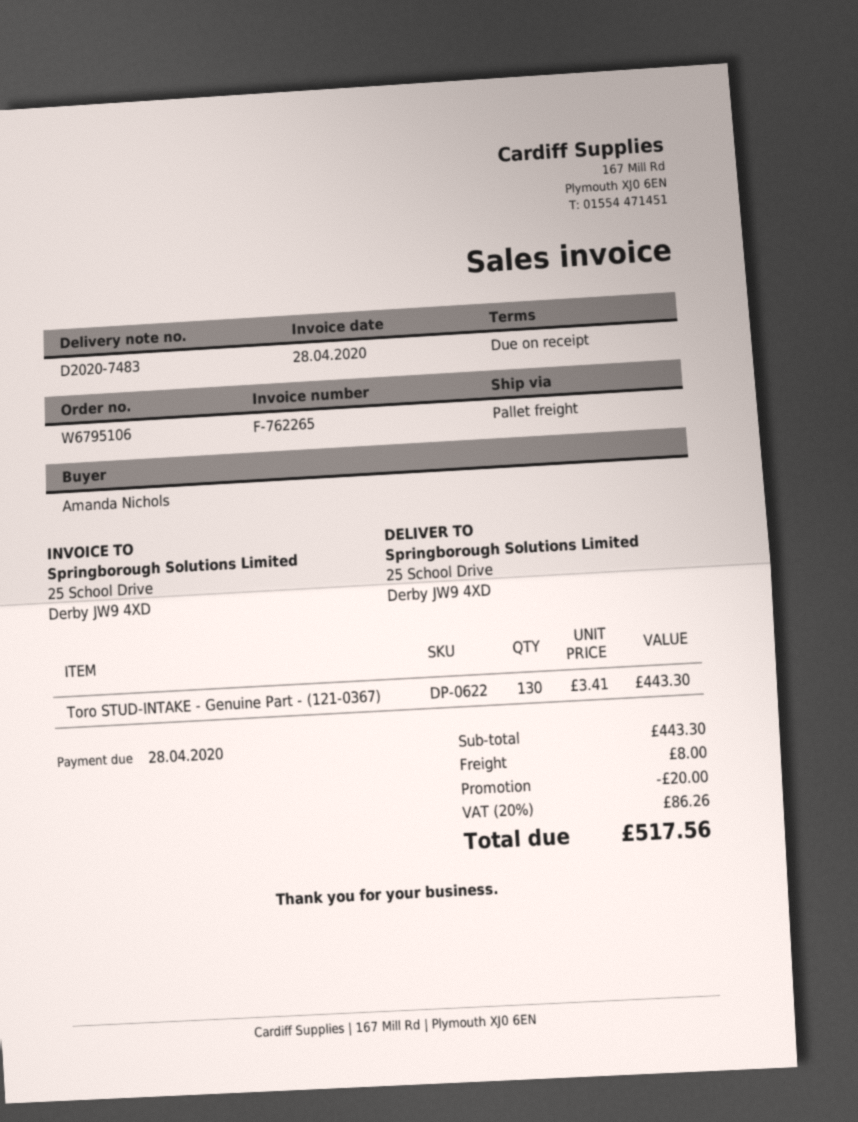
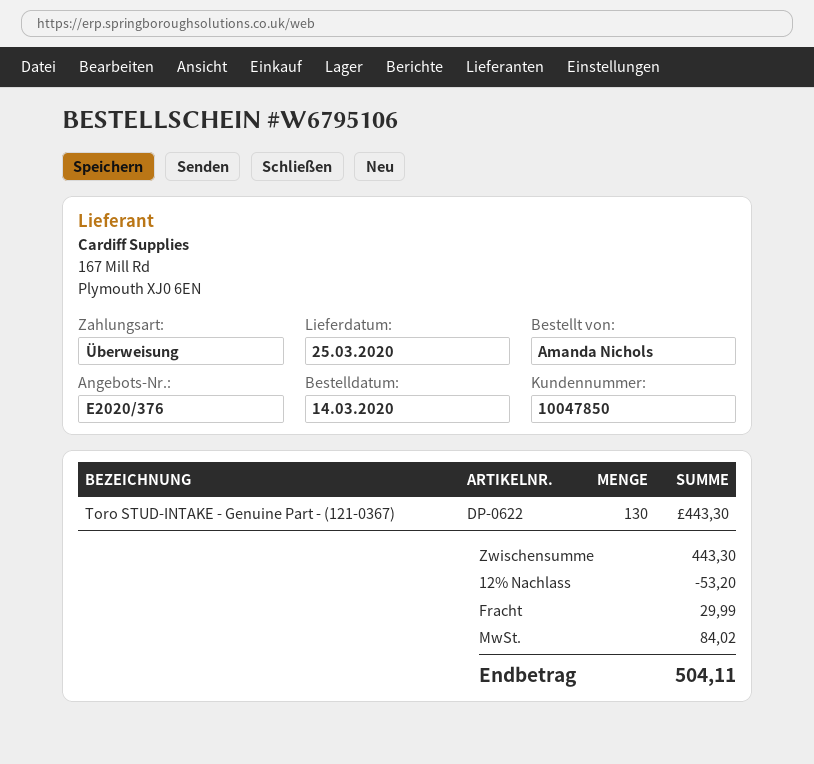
discount: 20.00 -> 53.20
shipping: 8.00 -> 29.99
tax: 86.26 -> 84.02
total: 517.56 -> 504.11

